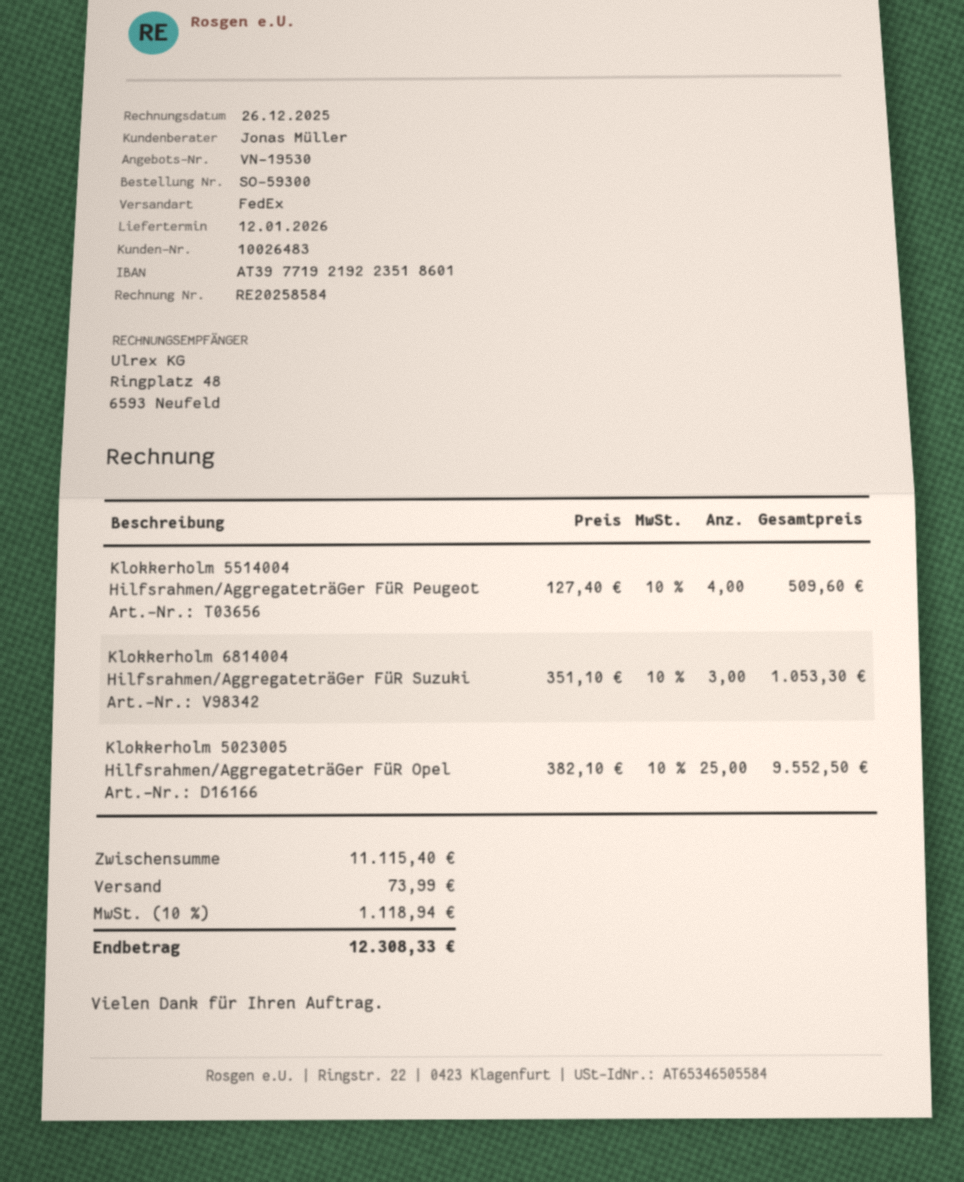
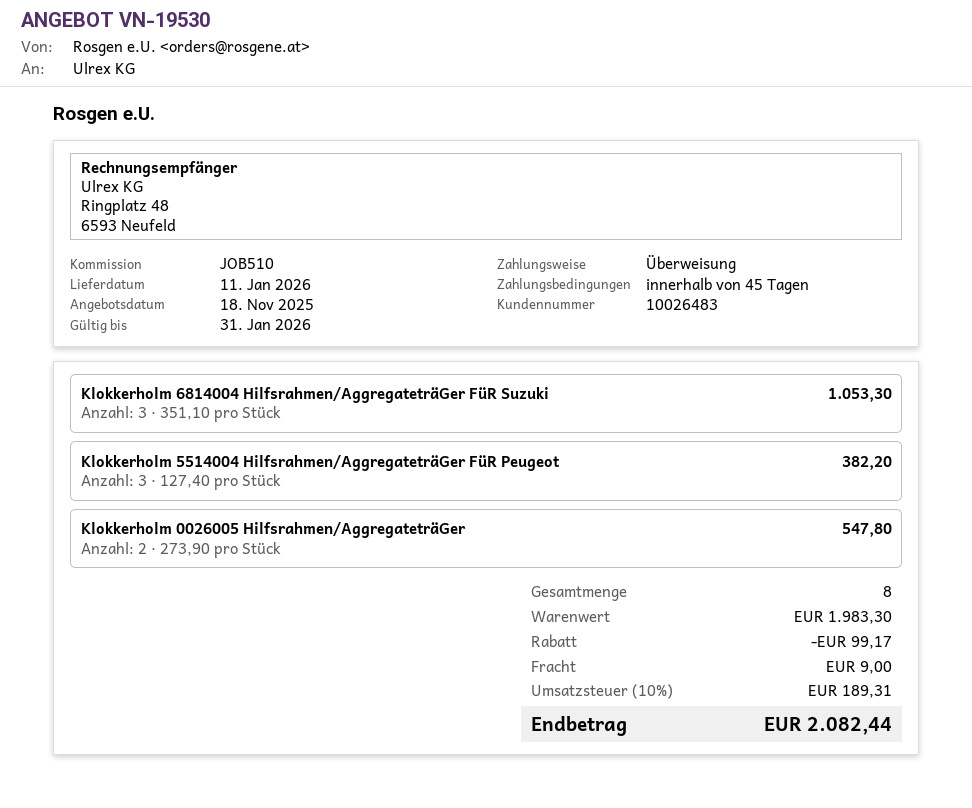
delivery date: 2026-01-12 -> 2026-01-11
Klokkerholm 5514004 Hilfsrahmen/AggregateträGer FüR Peugeot: 4 x 127.40 = 509.60 -> 3 x 127.40 = 382.20
Klokkerholm 5023005 Hilfsrahmen/AggregateträGer FüR Opel: 25 x 382.10 = 9552.50 -> none
Klokkerholm 0026005 Hilfsrahmen/AggregateträGer: none -> 2 x 273.90 = 547.80
subtotal: 11115.40 -> 1983.30
discount: none -> 99.17
shipping: 73.99 -> 9.00
tax: 10% = 1118.94 -> 10% = 189.31
total: 12308.33 -> 2082.44

